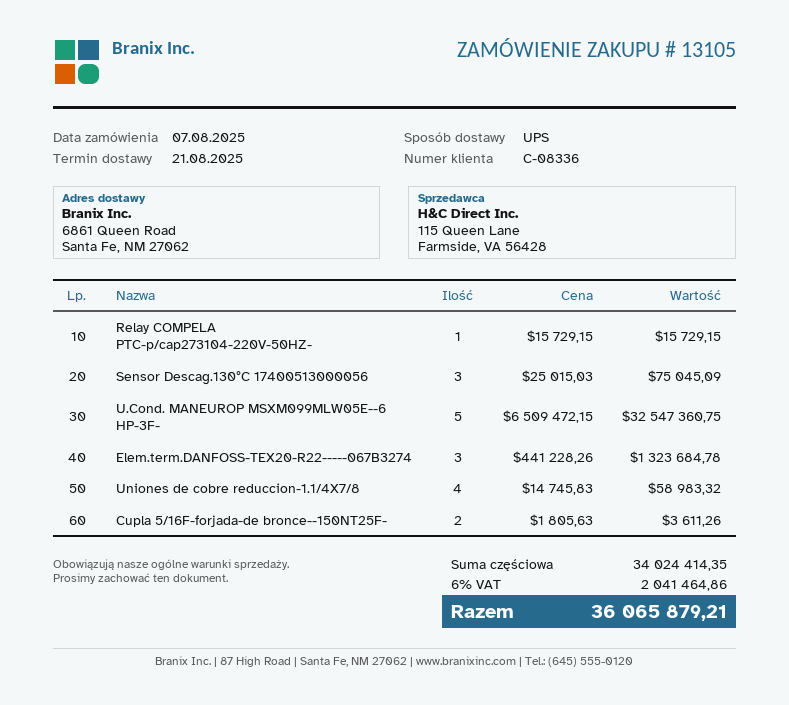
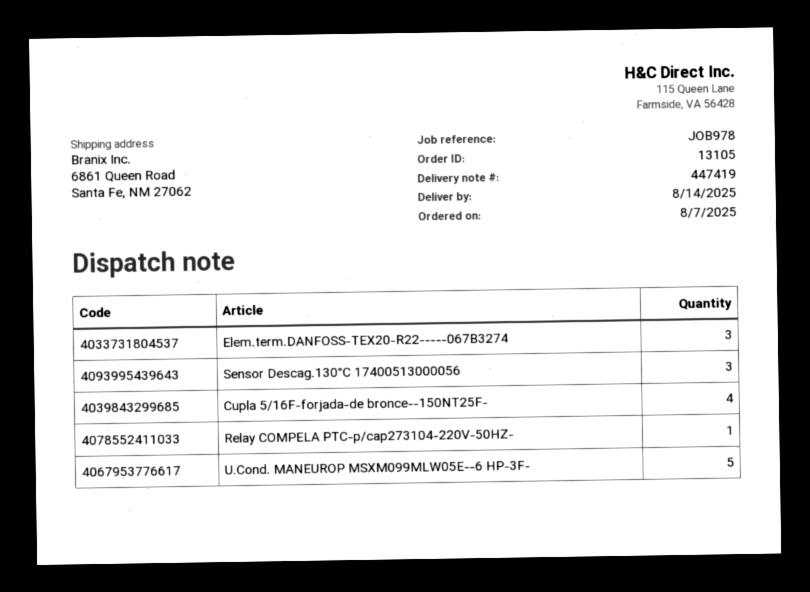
delivery date: 2025-08-21 -> 2025-08-14
Uniones de cobre reduccion-1.1/4X7/8: 4 -> none
Cupla 5/16F-forjada-de bronce--150NT25F-: 2 -> 4

